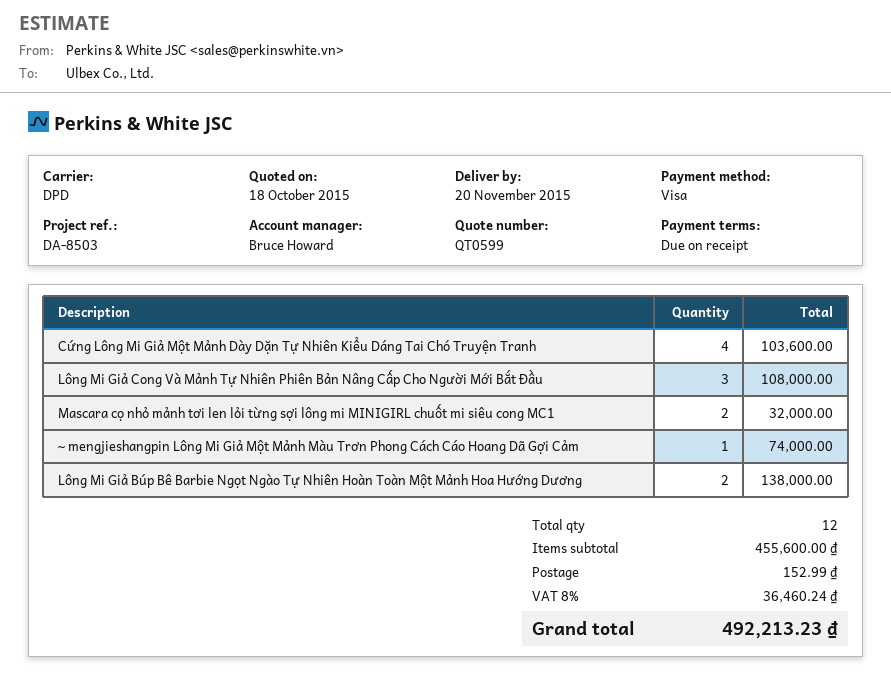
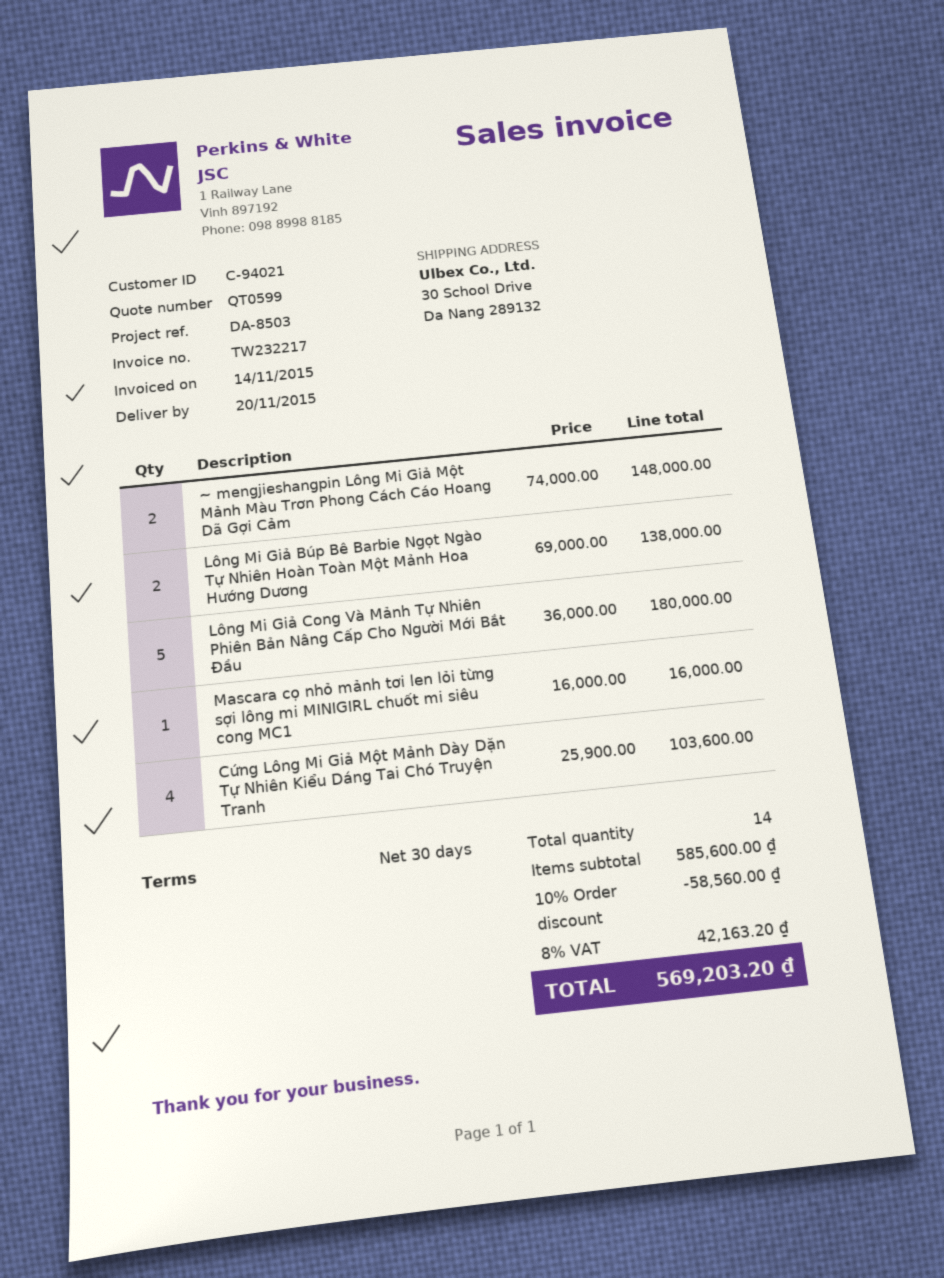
payment terms: on receipt -> 30 days
Lông Mi Giả Cong Và Mảnh Tự Nhiên Phiên Bản Nâng Cấp Cho Người Mới Bắt Đầu: 3 for 108000.00 -> 5 for 180000.00
Mascara cọ nhỏ mảnh tơi len lỏi từng sợi lông mi MINIGIRL chuốt mi siêu cong MC1: 2 for 32000.00 -> 1 for 16000.00
~ mengjieshangpin Lông Mi Giả Một Mảnh Màu Trơn Phong Cách Cáo Hoang Dã Gợi Cảm: 1 for 74000.00 -> 2 for 148000.00
total quantity: 12 -> 14
subtotal: 455600.00 -> 585600.00
discount: none -> 10% = 58560.00
shipping: 152.99 -> none
tax: 8% = 36460.24 -> 8% = 42163.20
total: 492213.23 -> 569203.20

